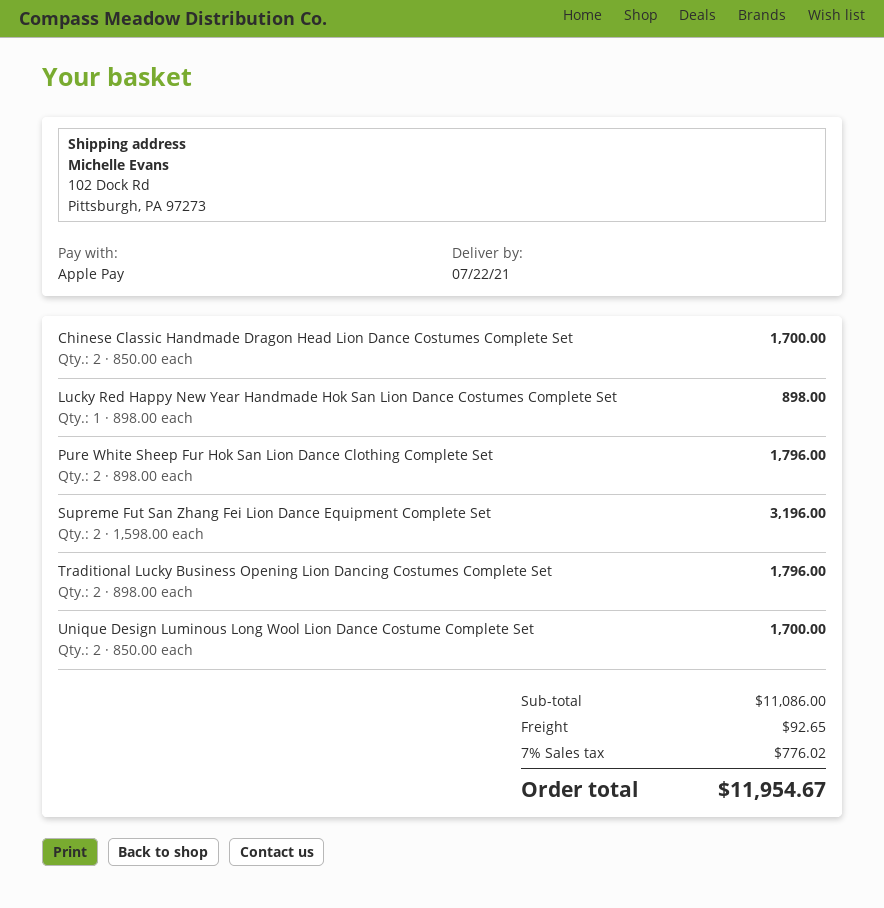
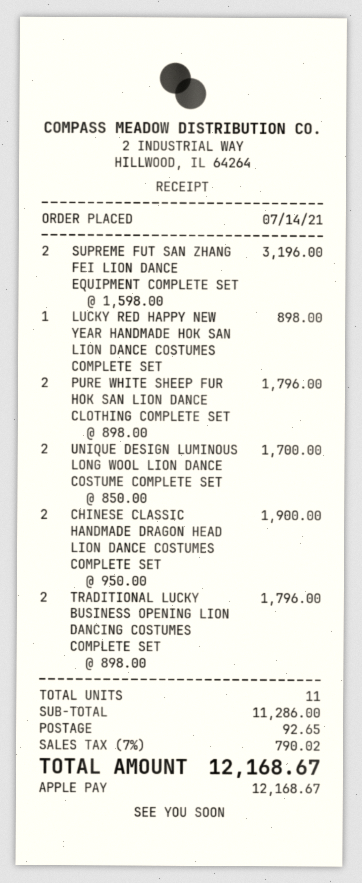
Chinese Classic Handmade Dragon Head Lion Dance Costumes Complete Set: 2 x 850.00 = 1700.00 -> 2 x 950.00 = 1900.00
subtotal: 11086.00 -> 11286.00
tax: 7% = 776.02 -> 7% = 790.02
total: 11954.67 -> 12168.67

